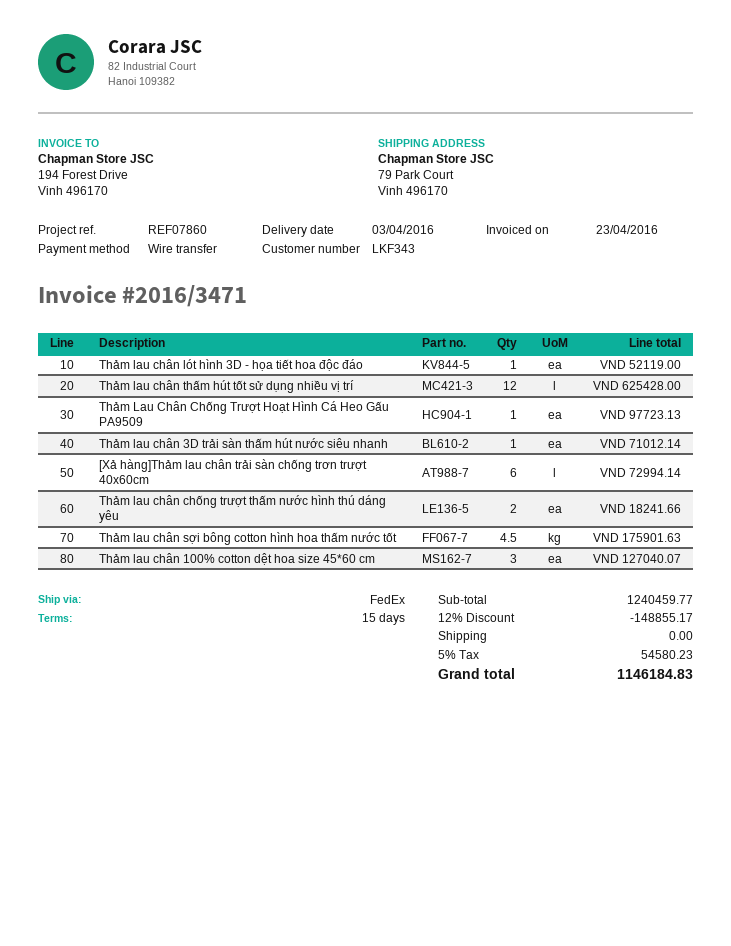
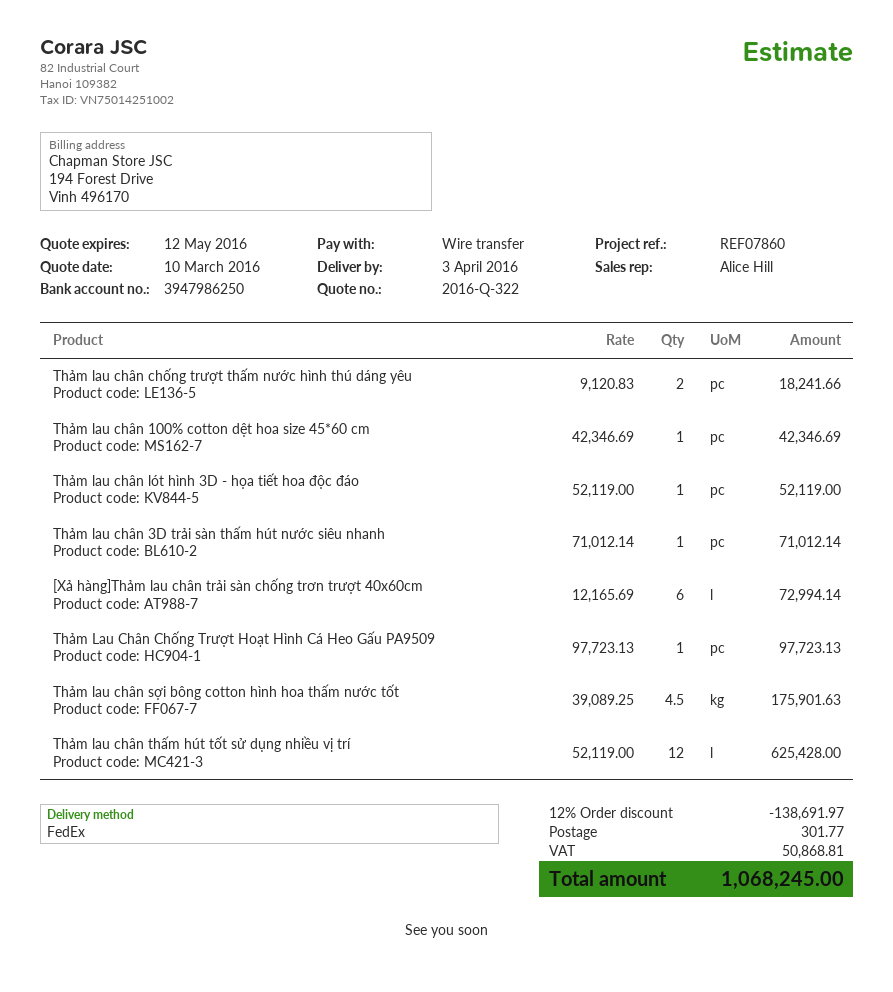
Thảm lau chân 100% cotton dệt hoa size 45*60 cm: 3 for 127040.07 -> 1 for 42346.69
discount: 12% = 148855.17 -> 12% = 138691.97
shipping: 0.00 -> 301.77
tax: 54580.23 -> 50868.81
total: 1146184.83 -> 1068245.00

